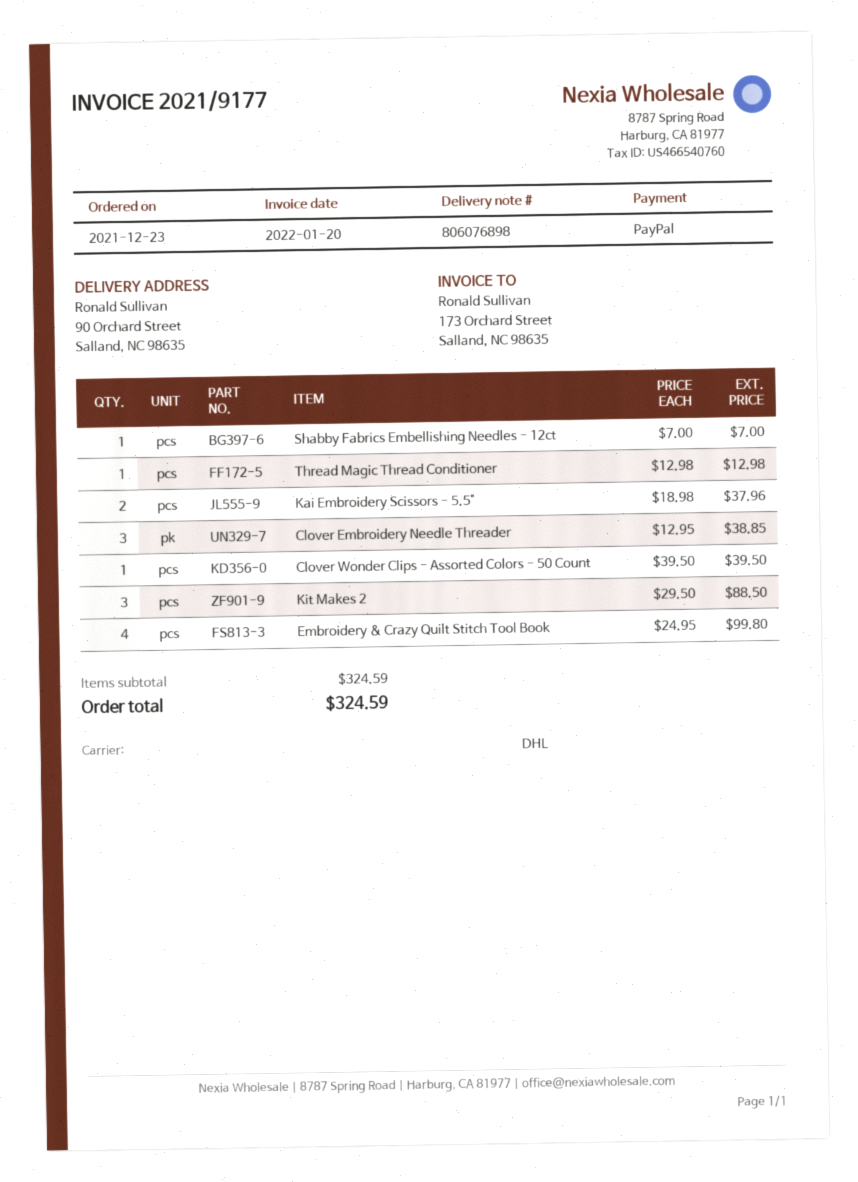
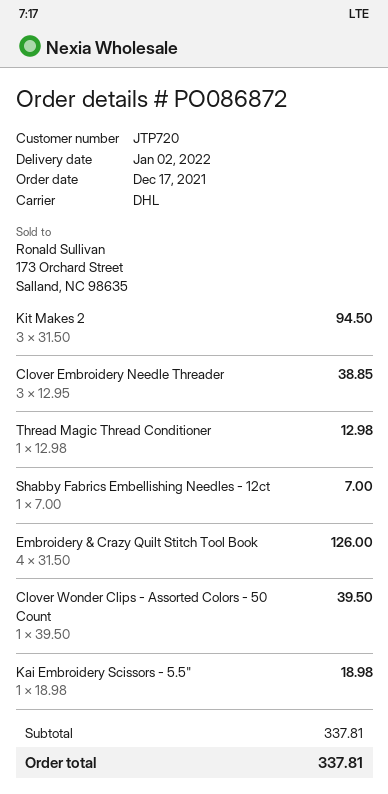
order date: 2021-12-23 -> 2021-12-17
Kai Embroidery Scissors - 5.5": 2 x 18.98 = 37.96 -> 1 x 18.98 = 18.98
Kit Makes 2: 3 x 29.50 = 88.50 -> 3 x 31.50 = 94.50
Embroidery & Crazy Quilt Stitch Tool Book: 4 x 24.95 = 99.80 -> 4 x 31.50 = 126.00
subtotal: 324.59 -> 337.81
total: 324.59 -> 337.81

